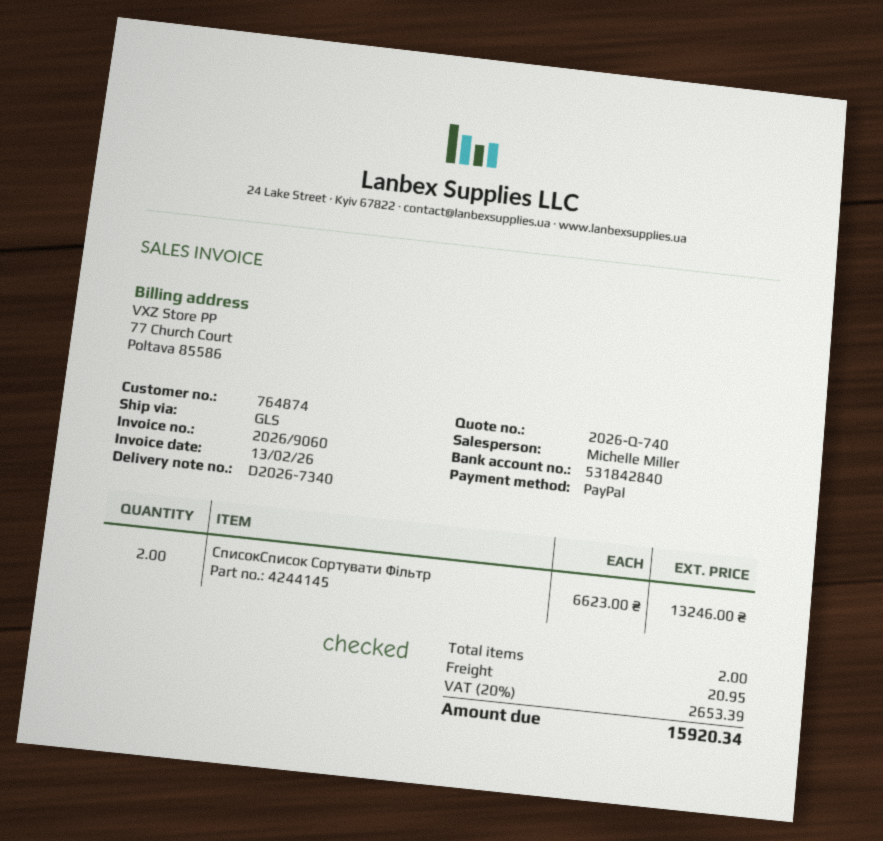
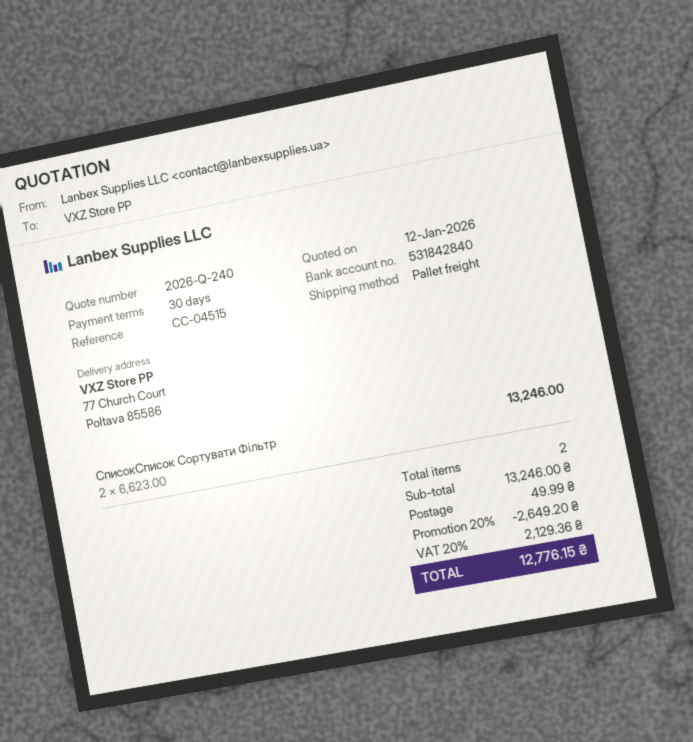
quote number: 2026-Q-740 -> 2026-Q-240
shipping method: GLS -> pallet freight
discount: none -> 20% = 2649.20
shipping: 20.95 -> 49.99
tax: 20% = 2653.39 -> 20% = 2129.36
total: 15920.34 -> 12776.15

